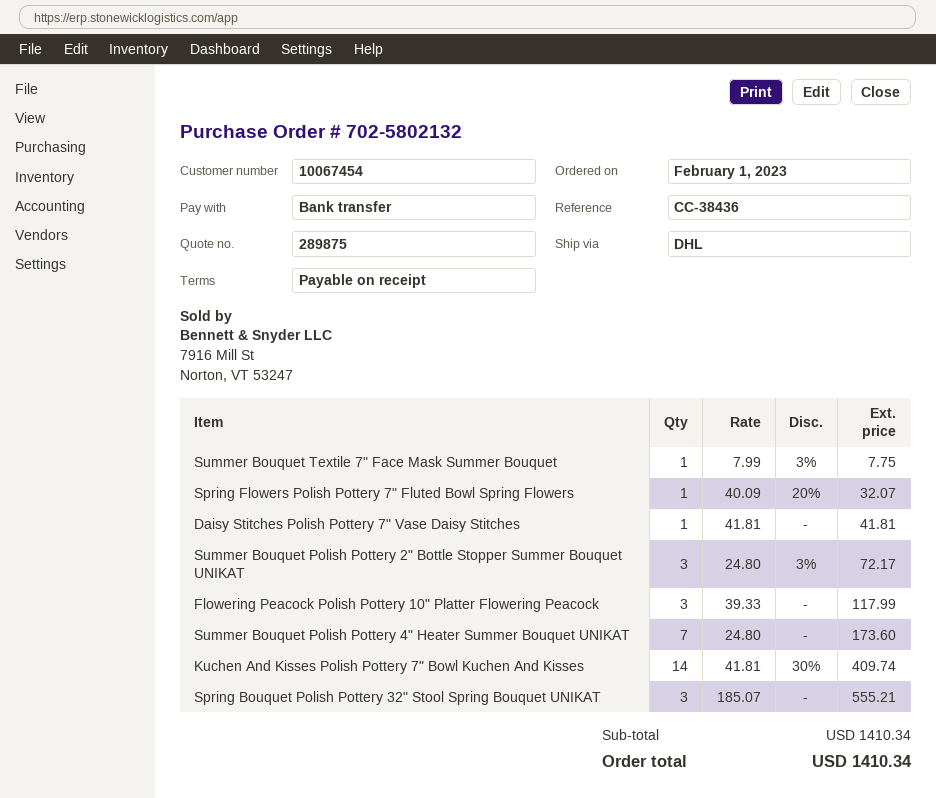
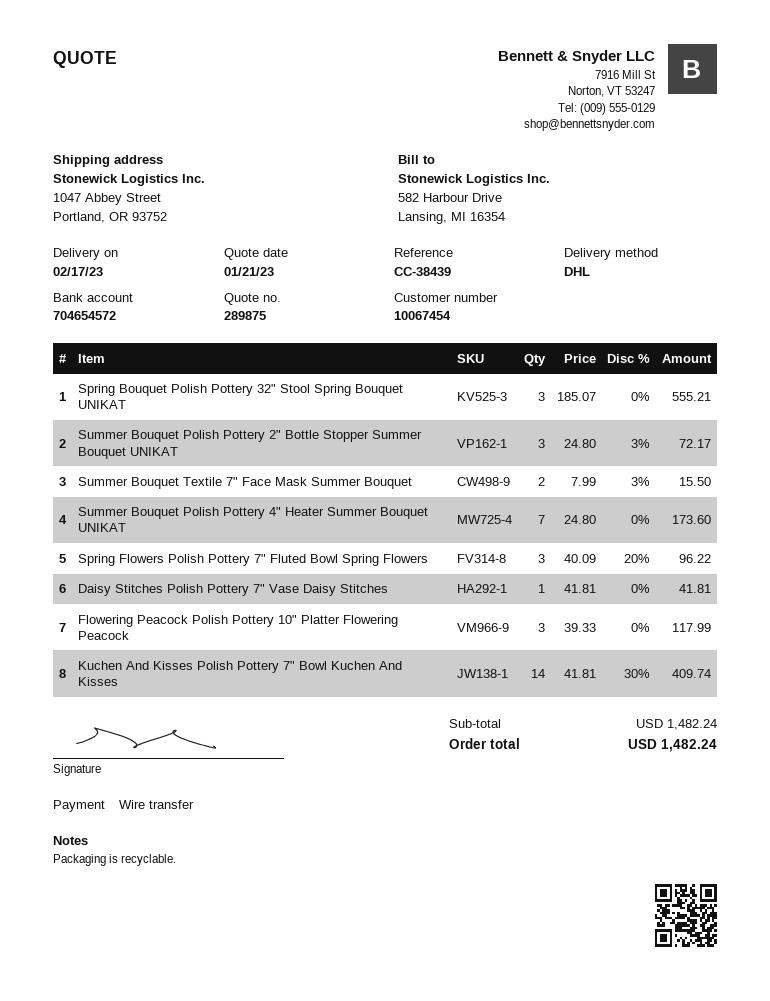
reference: CC-38436 -> CC-38439
Summer Bouquet Textile 7" Face Mask Summer Bouquet: 1 x 7.99 - 3% = 7.75 -> 2 x 7.99 - 3% = 15.50
Spring Flowers Polish Pottery 7" Fluted Bowl Spring Flowers: 1 x 40.09 - 20% = 32.07 -> 3 x 40.09 - 20% = 96.22
subtotal: 1410.34 -> 1482.24
total: 1410.34 -> 1482.24

